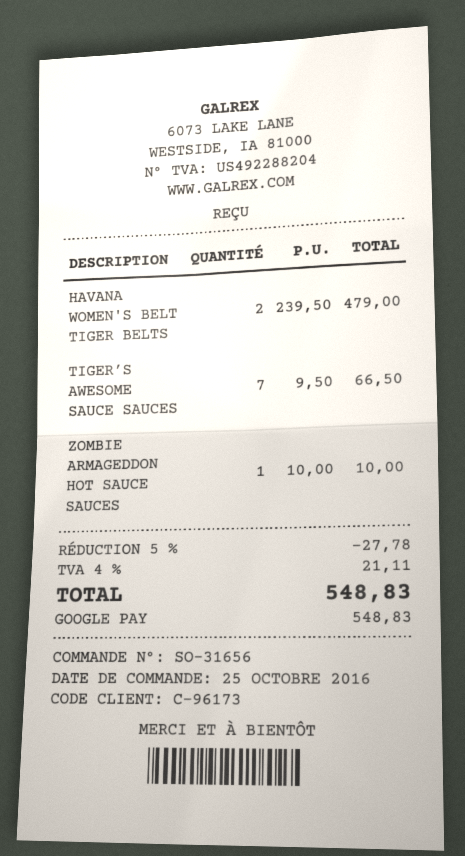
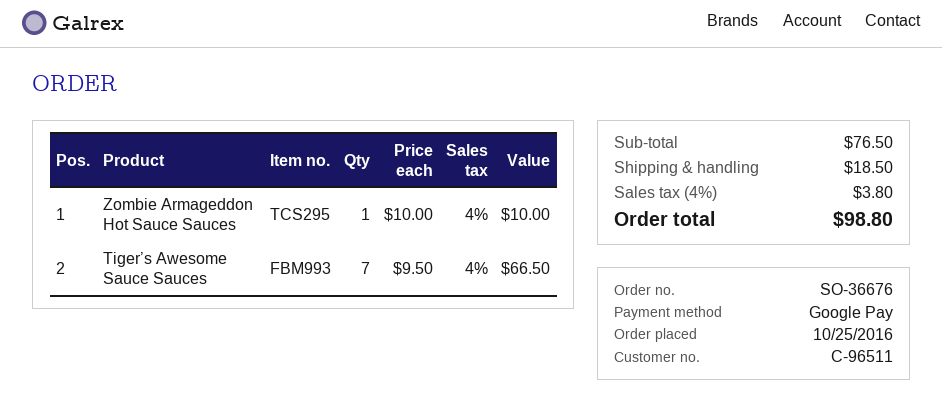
order number: SO-31656 -> SO-36676
customer number: C-96173 -> C-96511
HAVANA WOMEN'S BELT TIGER BELTS: 2 x 239.50 = 479.00 -> none
discount: 5% = 27.78 -> none
shipping: none -> 18.50
tax: 4% = 21.11 -> 4% = 3.80
total: 548.83 -> 98.80

